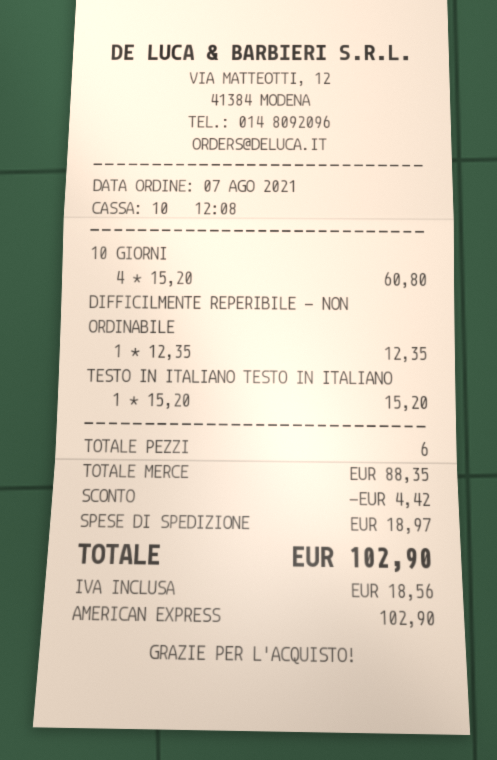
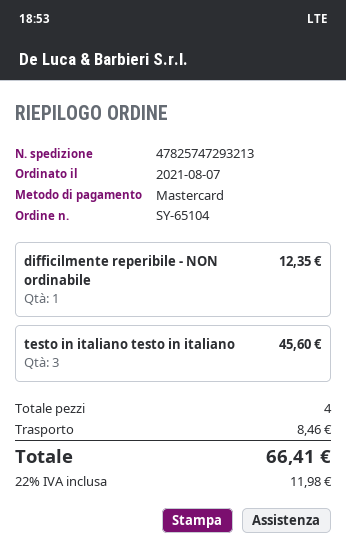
payment method: American Express -> Mastercard
10 GIORNI: 4 for 60.80 -> none
TESTO IN ITALIANO TESTO IN ITALIANO: 1 for 15.20 -> 3 for 45.60
total quantity: 6 -> 4
discount: 4.42 -> none
shipping: 18.97 -> 8.46
tax: 18.56 -> 11.98
total: 102.90 -> 66.41

